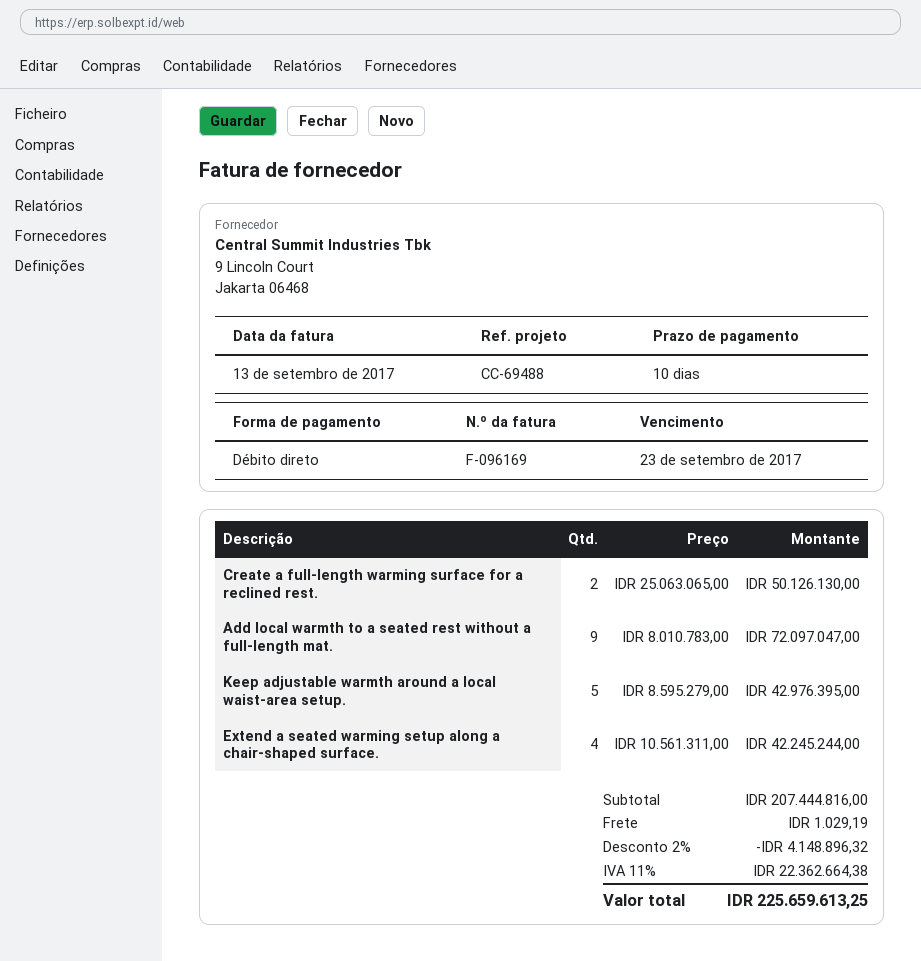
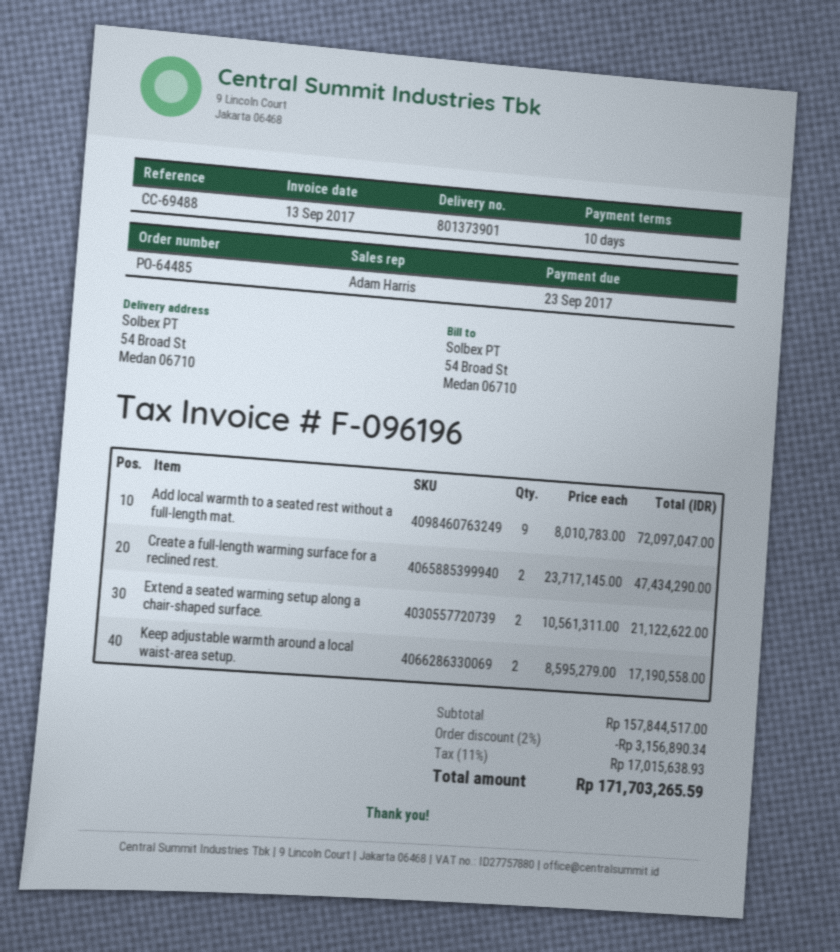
invoice number: F-096169 -> F-096196
Create a full-length warming surface for a reclined rest.: 2 x 25063065.00 = 50126130.00 -> 2 x 23717145.00 = 47434290.00
Keep adjustable warmth around a local waist-area setup.: 5 x 8595279.00 = 42976395.00 -> 2 x 8595279.00 = 17190558.00
Extend a seated warming setup along a chair-shaped surface.: 4 x 10561311.00 = 42245244.00 -> 2 x 10561311.00 = 21122622.00
subtotal: 207444816.00 -> 157844517.00
discount: 2% = 4148896.32 -> 2% = 3156890.34
shipping: 1029.19 -> none
tax: 11% = 22362664.38 -> 11% = 17015638.93
total: 225659613.25 -> 171703265.59

